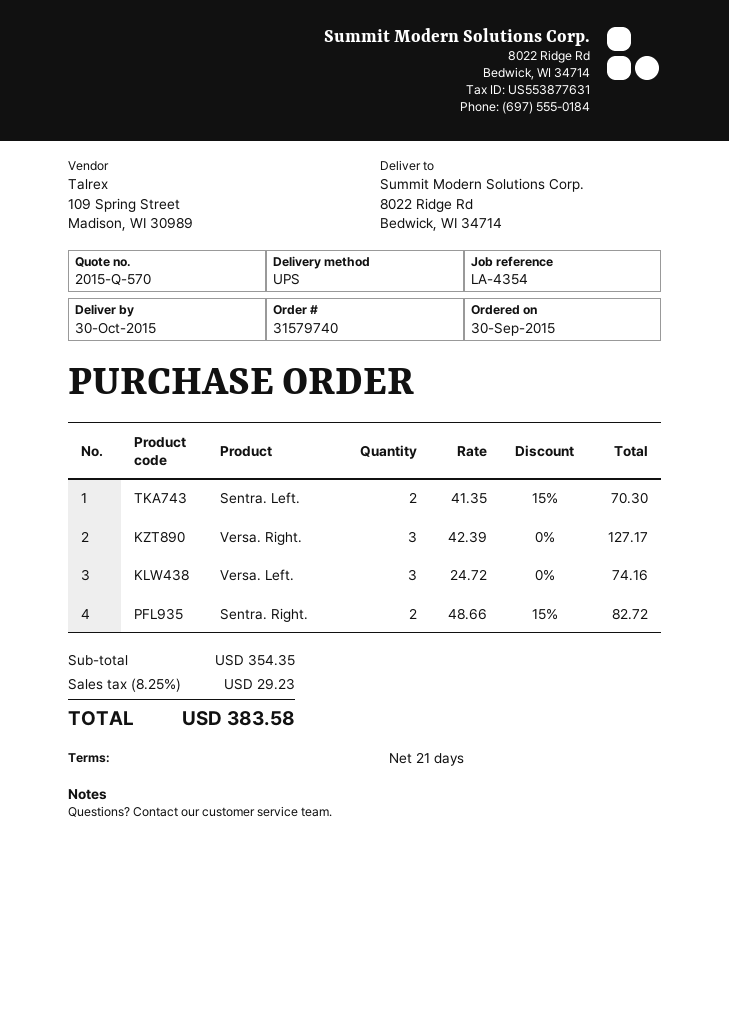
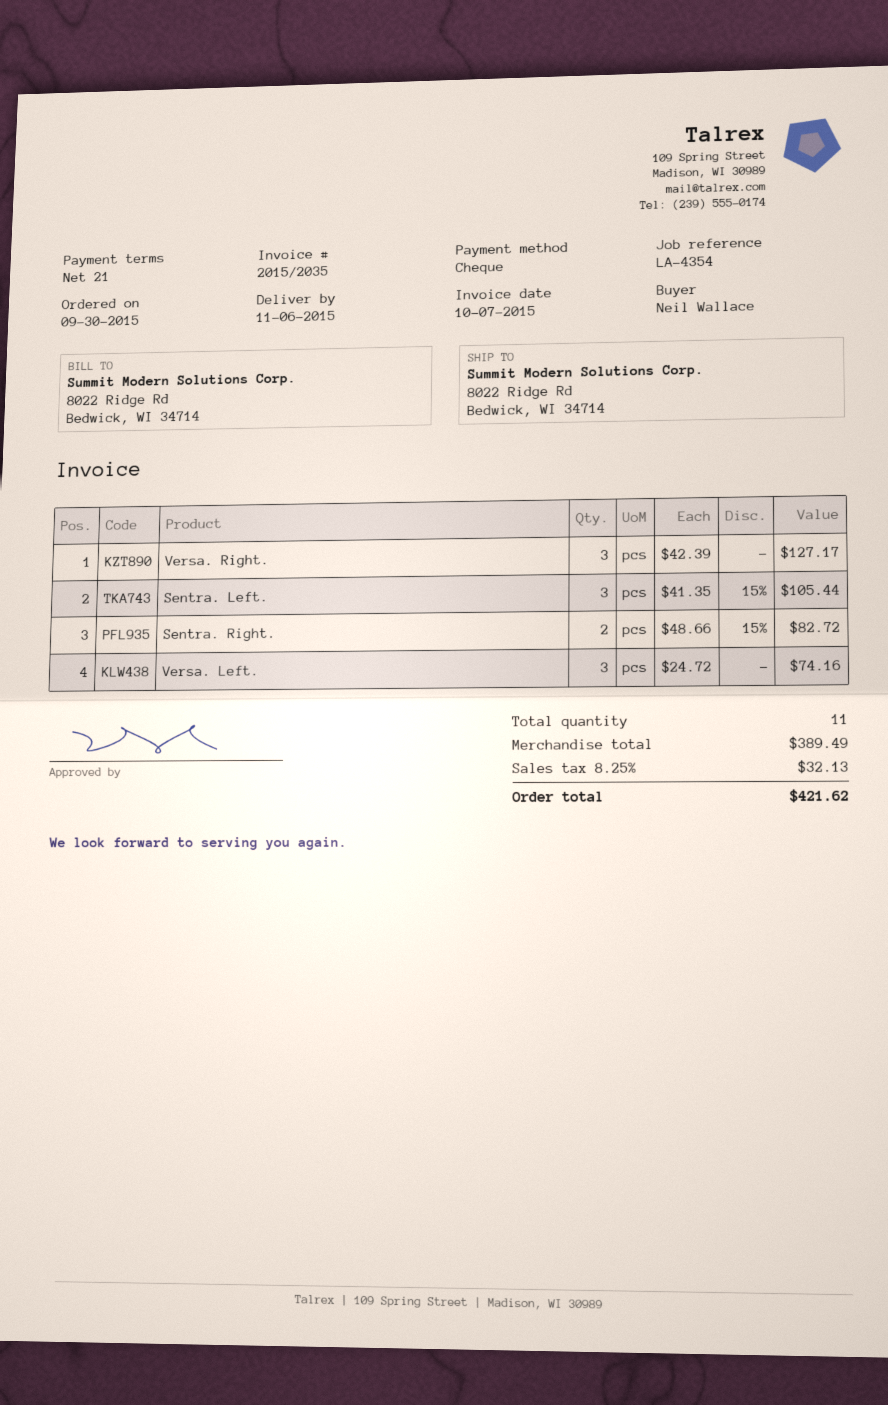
delivery date: 2015-10-30 -> 2015-11-06
Sentra. Left.: 2 x 41.35 - 15% = 70.30 -> 3 x 41.35 - 15% = 105.44
subtotal: 354.35 -> 389.49
tax: 8.25% = 29.23 -> 8.25% = 32.13
total: 383.58 -> 421.62

